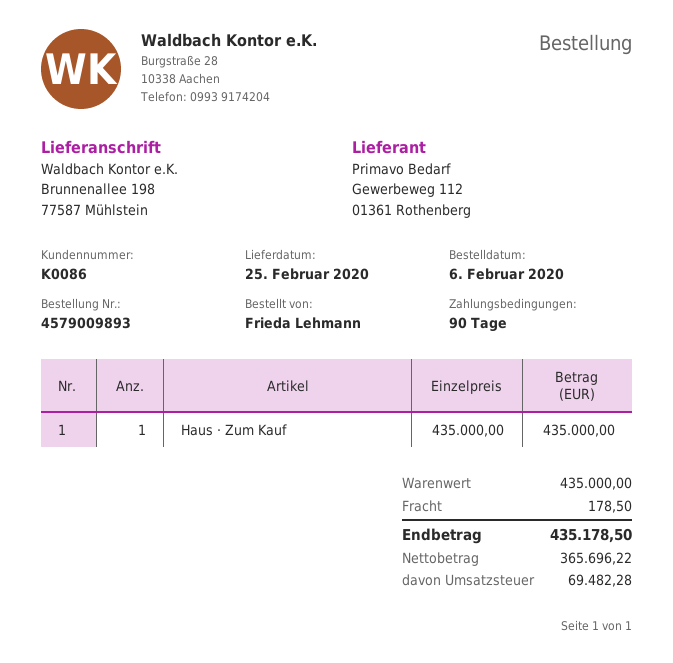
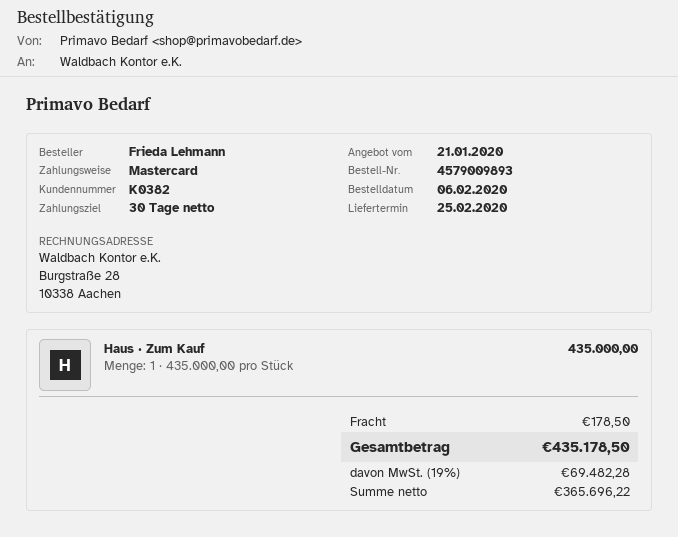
payment terms: 90 days -> 30 days
customer number: K0086 -> K0382

